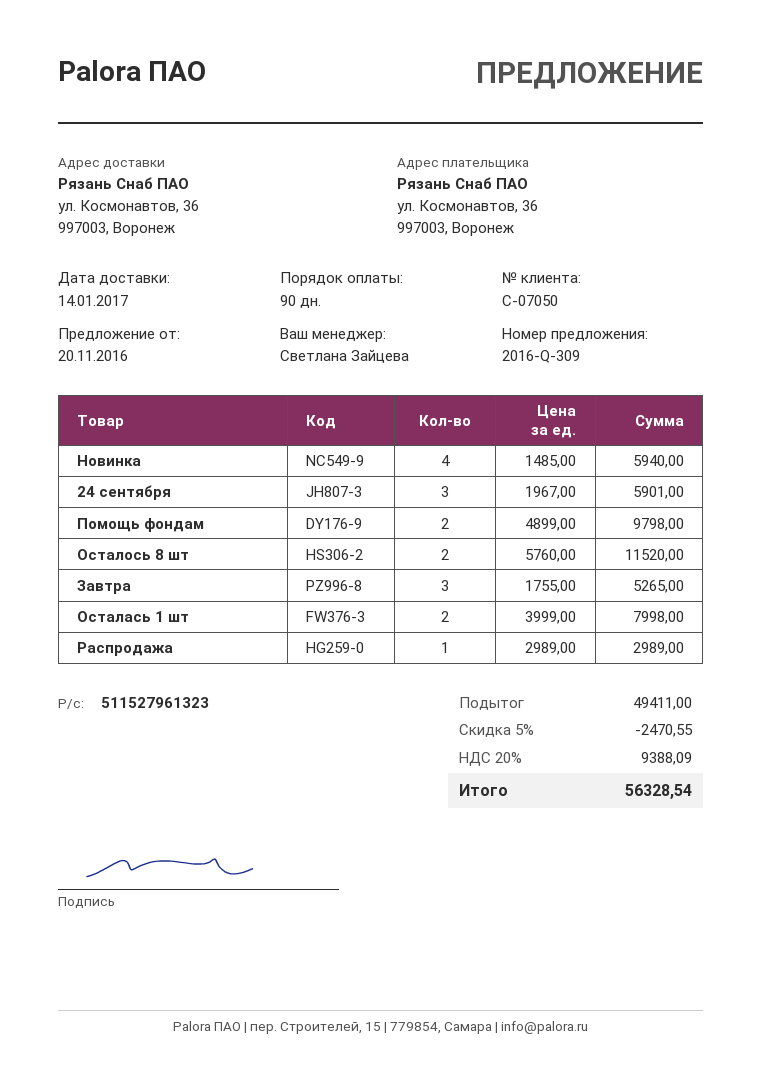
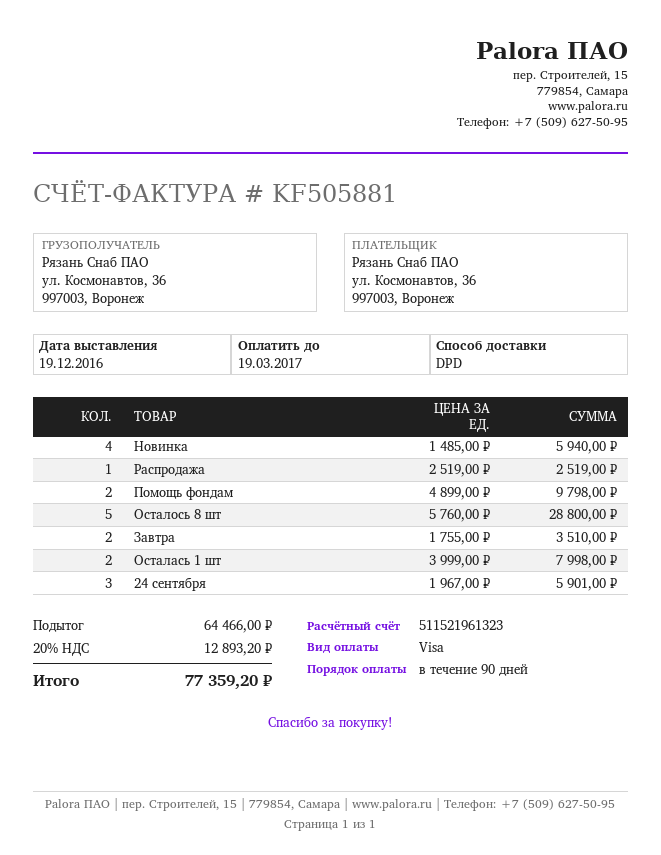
bank account: 511527961323 -> 511521961323
Осталось 8 шт: 2 x 5760.00 = 11520.00 -> 5 x 5760.00 = 28800.00
Завтра: 3 x 1755.00 = 5265.00 -> 2 x 1755.00 = 3510.00
Распродажа: 1 x 2989.00 = 2989.00 -> 1 x 2519.00 = 2519.00
subtotal: 49411.00 -> 64466.00
discount: 5% = 2470.55 -> none
tax: 20% = 9388.09 -> 20% = 12893.20
total: 56328.54 -> 77359.20

